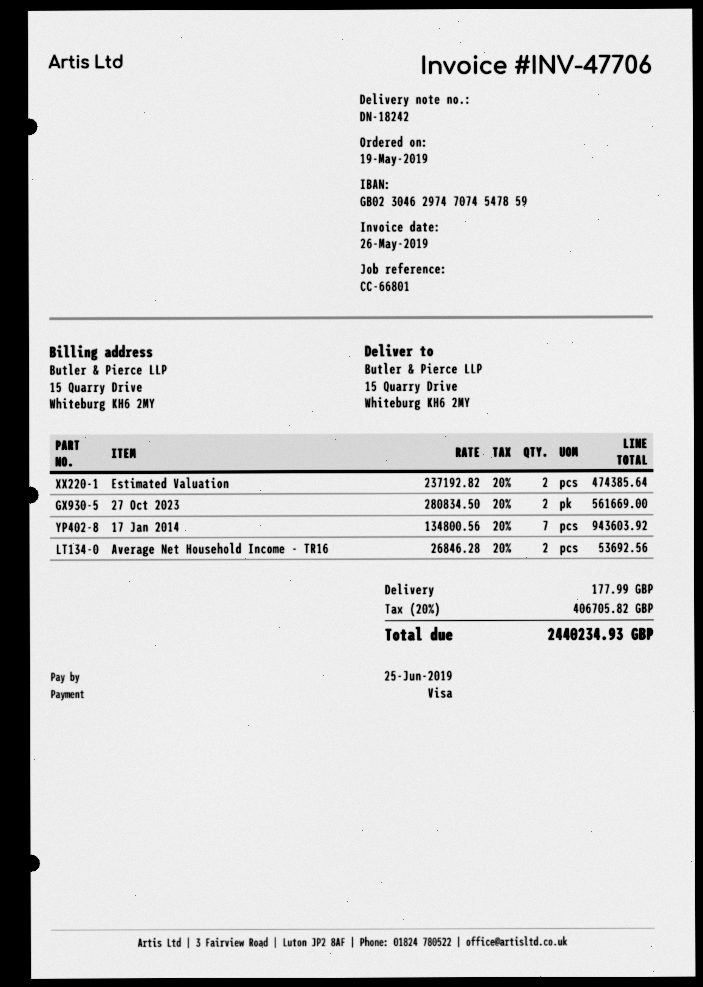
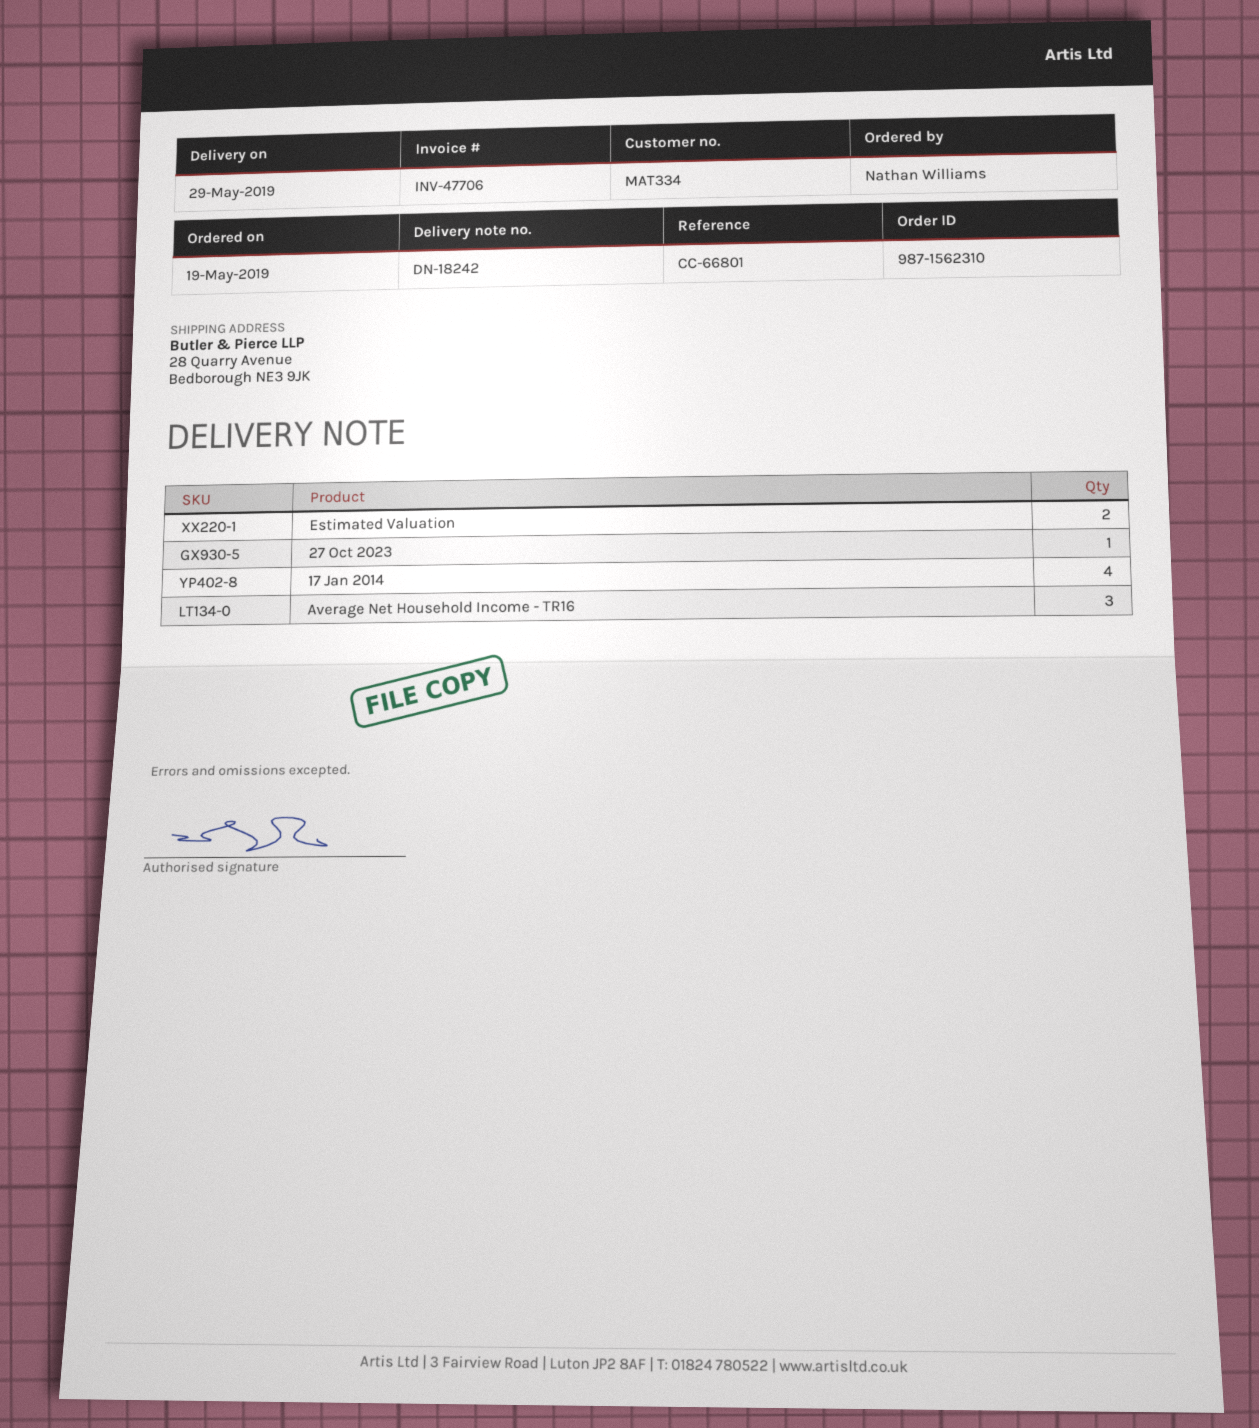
ship to: 15 Quarry Drive, Whiteburg KH6 2MY -> 28 Quarry Avenue, Bedborough NE3 9JK
27 Oct 2023: 2 -> 1
17 Jan 2014: 7 -> 4
Average Net Household Income - TR16: 2 -> 3

